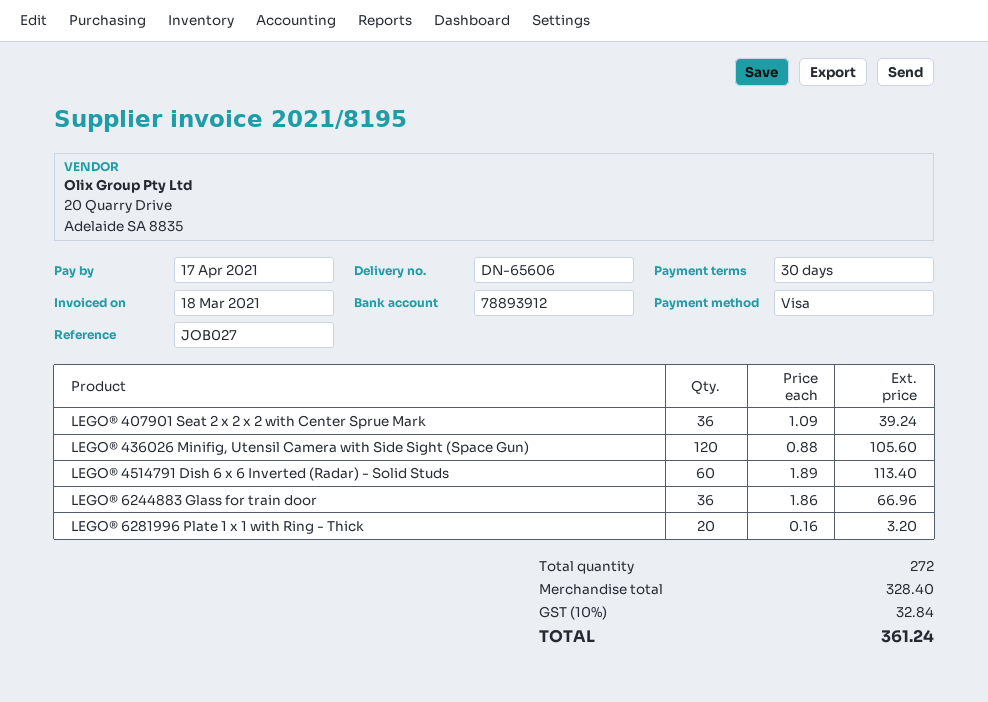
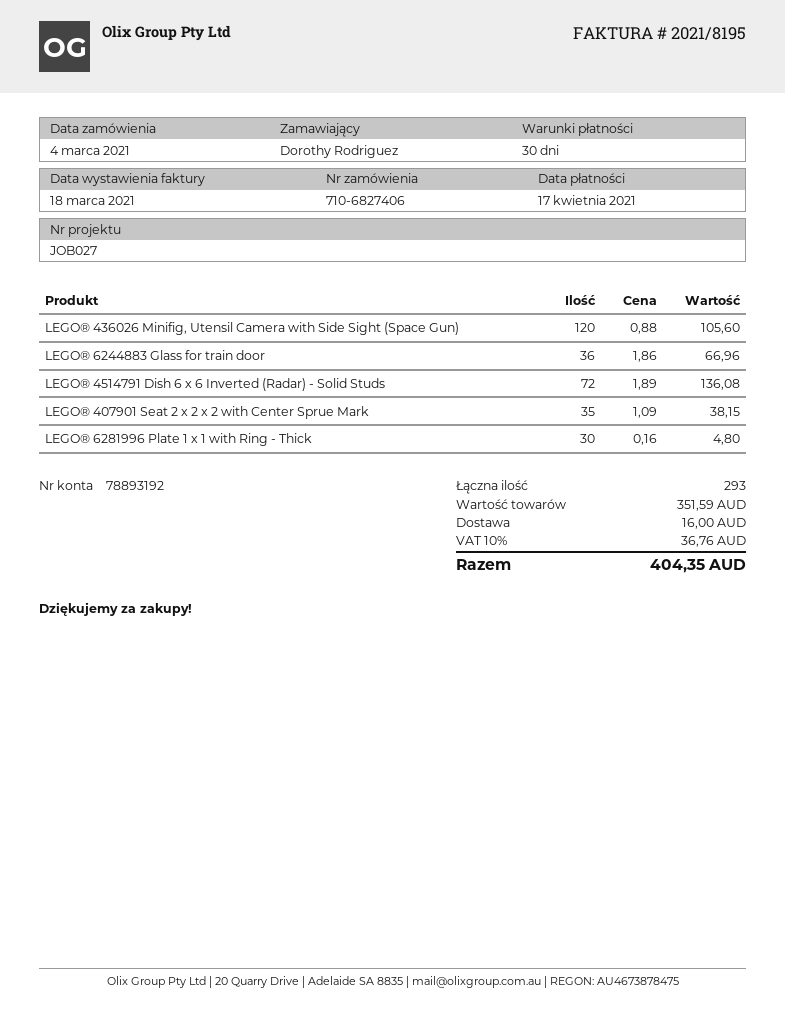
bank account: 78893912 -> 78893192
LEGO® 407901 Seat 2 x 2 x 2 with Center Sprue Mark: 36 x 1.09 = 39.24 -> 35 x 1.09 = 38.15
LEGO® 4514791 Dish 6 x 6 Inverted (Radar) - Solid Studs: 60 x 1.89 = 113.40 -> 72 x 1.89 = 136.08
LEGO® 6281996 Plate 1 x 1 with Ring - Thick: 20 x 0.16 = 3.20 -> 30 x 0.16 = 4.80
total quantity: 272 -> 293
subtotal: 328.40 -> 351.59
shipping: none -> 16.00
tax: 10% = 32.84 -> 10% = 36.76
total: 361.24 -> 404.35

